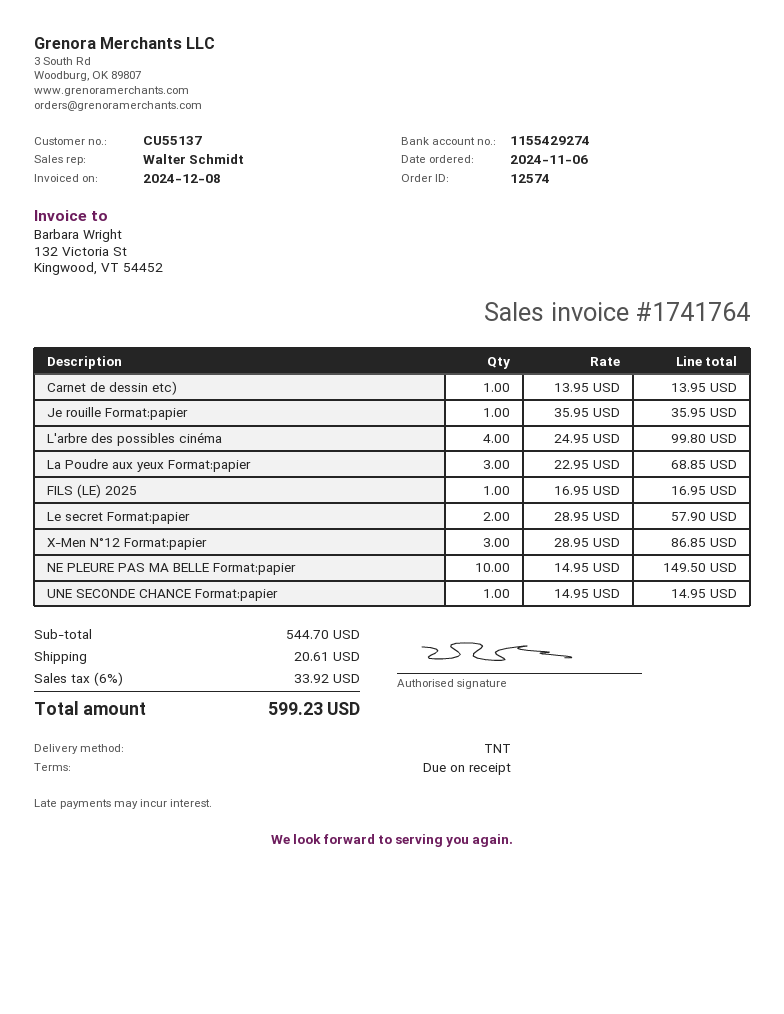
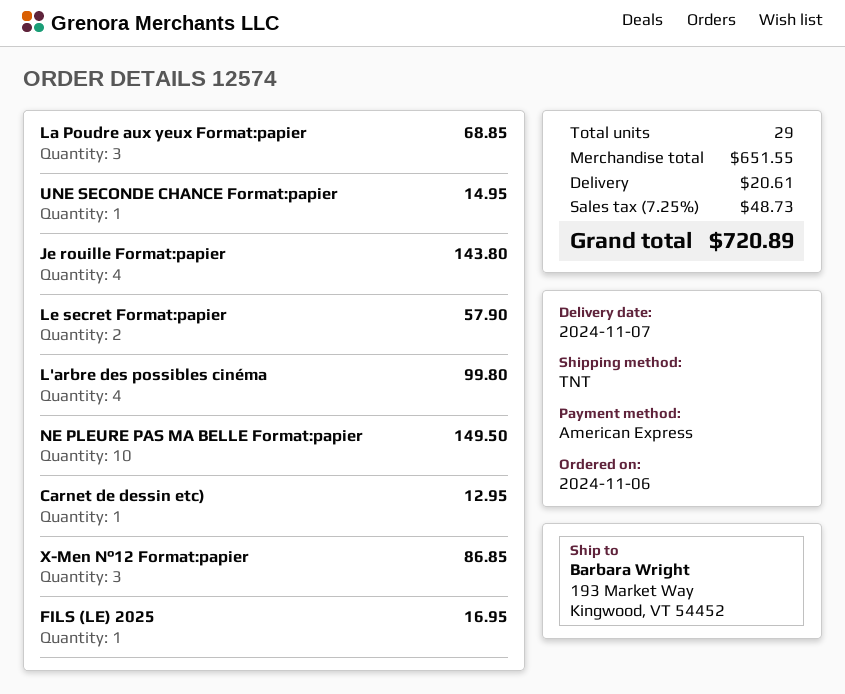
Carnet de dessin etc): 1 for 13.95 -> 1 for 12.95
Je rouille Format:papier: 1 for 35.95 -> 4 for 143.80
subtotal: 544.70 -> 651.55
tax: 6% = 33.92 -> 7.25% = 48.73
total: 599.23 -> 720.89

